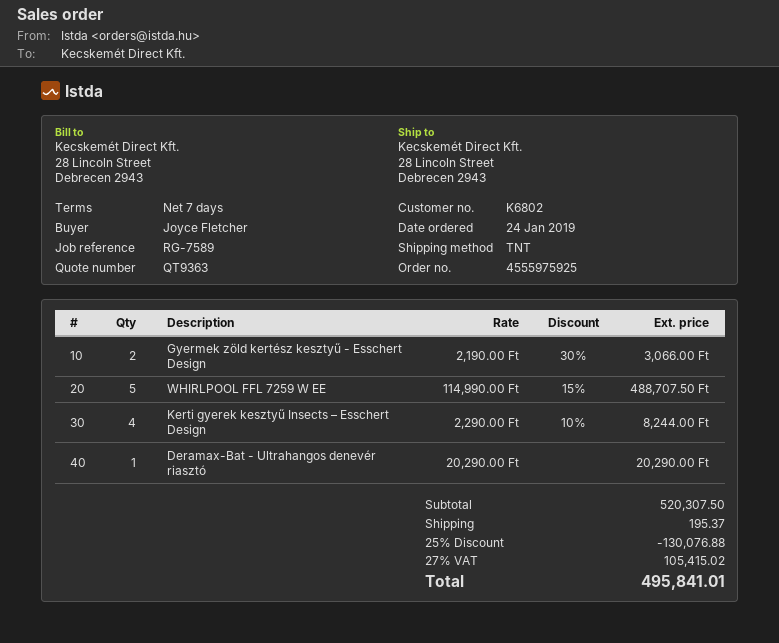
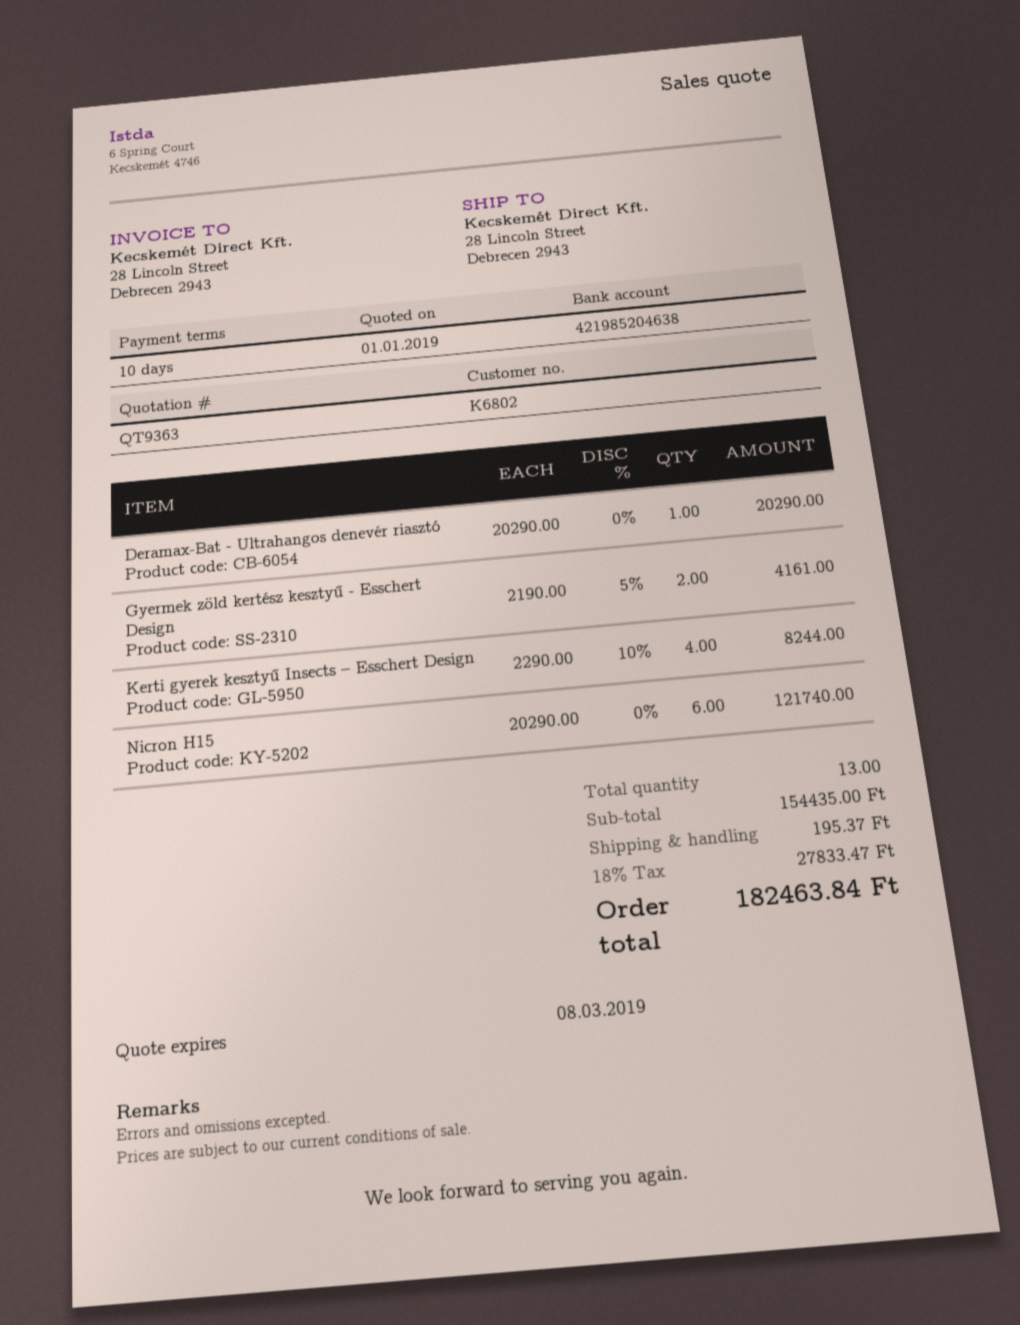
payment terms: 7 days -> 10 days
Gyermek zöld kertész kesztyű - Esschert Design: 2 x 2190.00 - 30% = 3066.00 -> 2 x 2190.00 - 5% = 4161.00
WHIRLPOOL FFL 7259 W EE: 5 x 114990.00 - 15% = 488707.50 -> none
Nicron H15: none -> 6 x 20290.00 = 121740.00
subtotal: 520307.50 -> 154435.00
discount: 25% = 130076.88 -> none
tax: 27% = 105415.02 -> 18% = 27833.47
total: 495841.01 -> 182463.84

